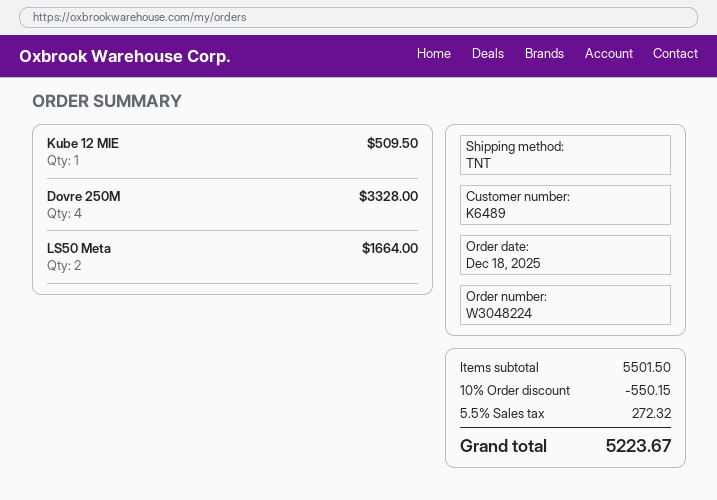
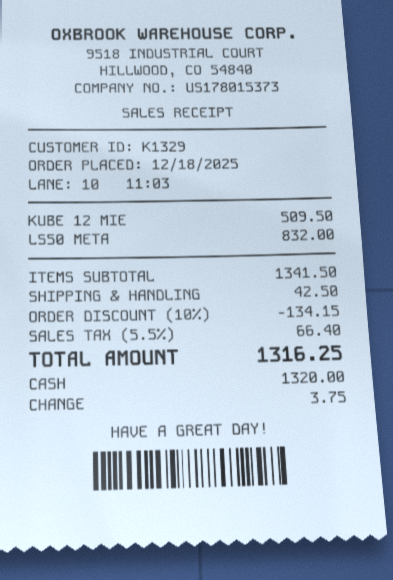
customer number: K6489 -> K1329
Dovre 250M: 4 for 3328.00 -> none
LS50 Meta: 2 for 1664.00 -> 1 for 832.00
subtotal: 5501.50 -> 1341.50
discount: 10% = 550.15 -> 10% = 134.15
shipping: none -> 42.50
tax: 5.5% = 272.32 -> 5.5% = 66.40
total: 5223.67 -> 1316.25

